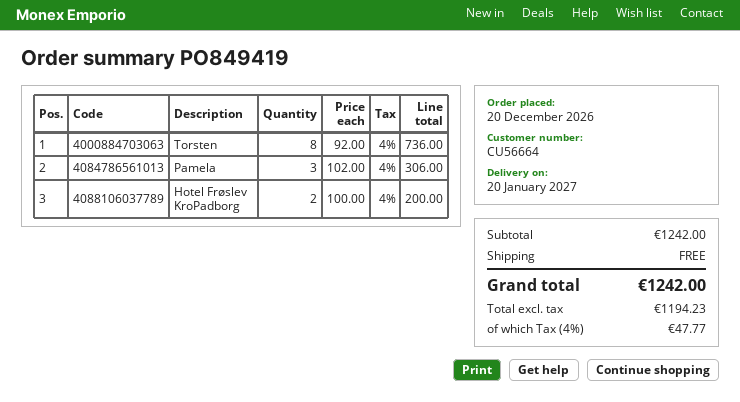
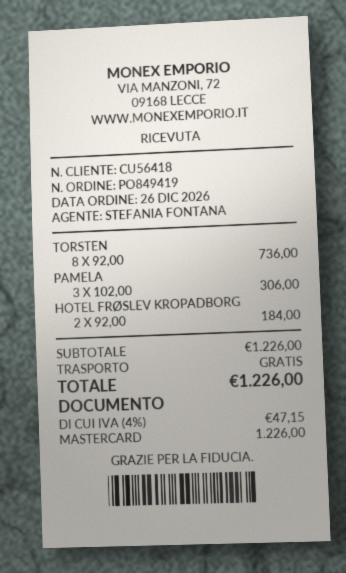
order date: 2026-12-20 -> 2026-12-26
customer number: CU56664 -> CU56418
Hotel Frøslev KroPadborg: 2 x 100.00 = 200.00 -> 2 x 92.00 = 184.00
subtotal: 1242.00 -> 1226.00
tax: 4% = 47.77 -> 4% = 47.15
total: 1242.00 -> 1226.00

